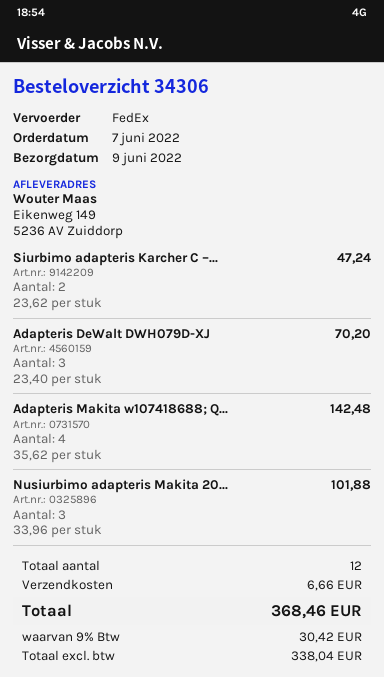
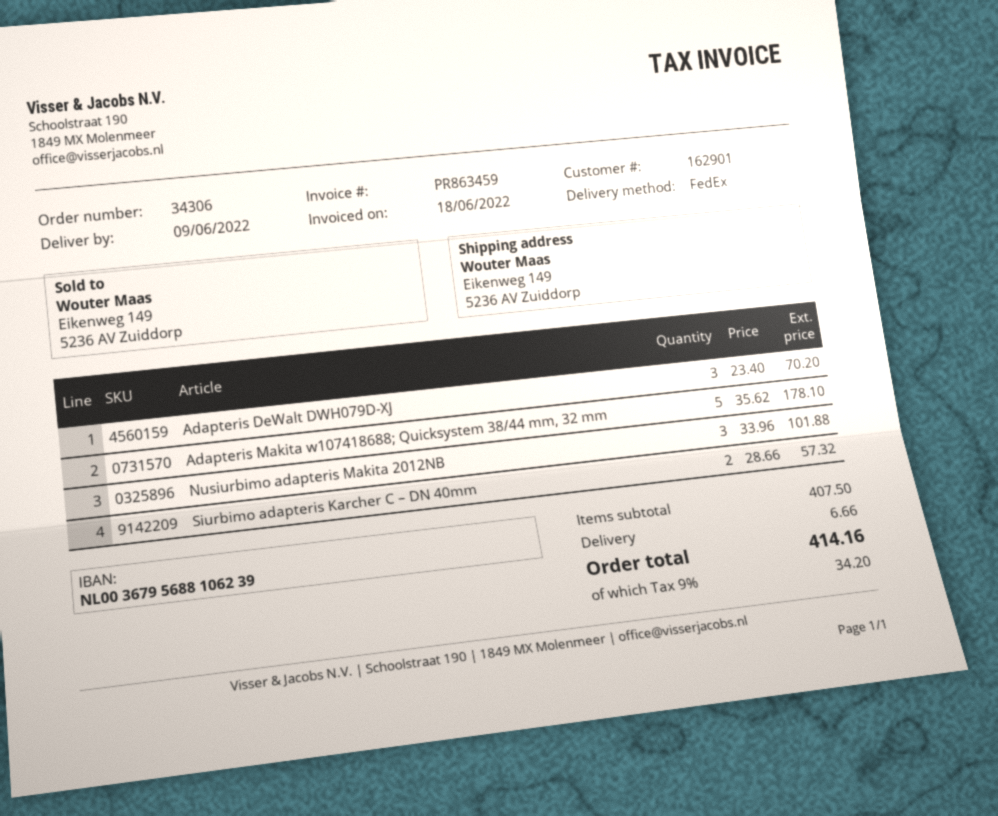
Siurbimo adapteris Karcher C –...: 2 x 23.62 = 47.24 -> 2 x 28.66 = 57.32
Adapteris Makita w107418688; Q...: 4 x 35.62 = 142.48 -> 5 x 35.62 = 178.10
tax: 9% = 30.42 -> 9% = 34.20
total: 368.46 -> 414.16

